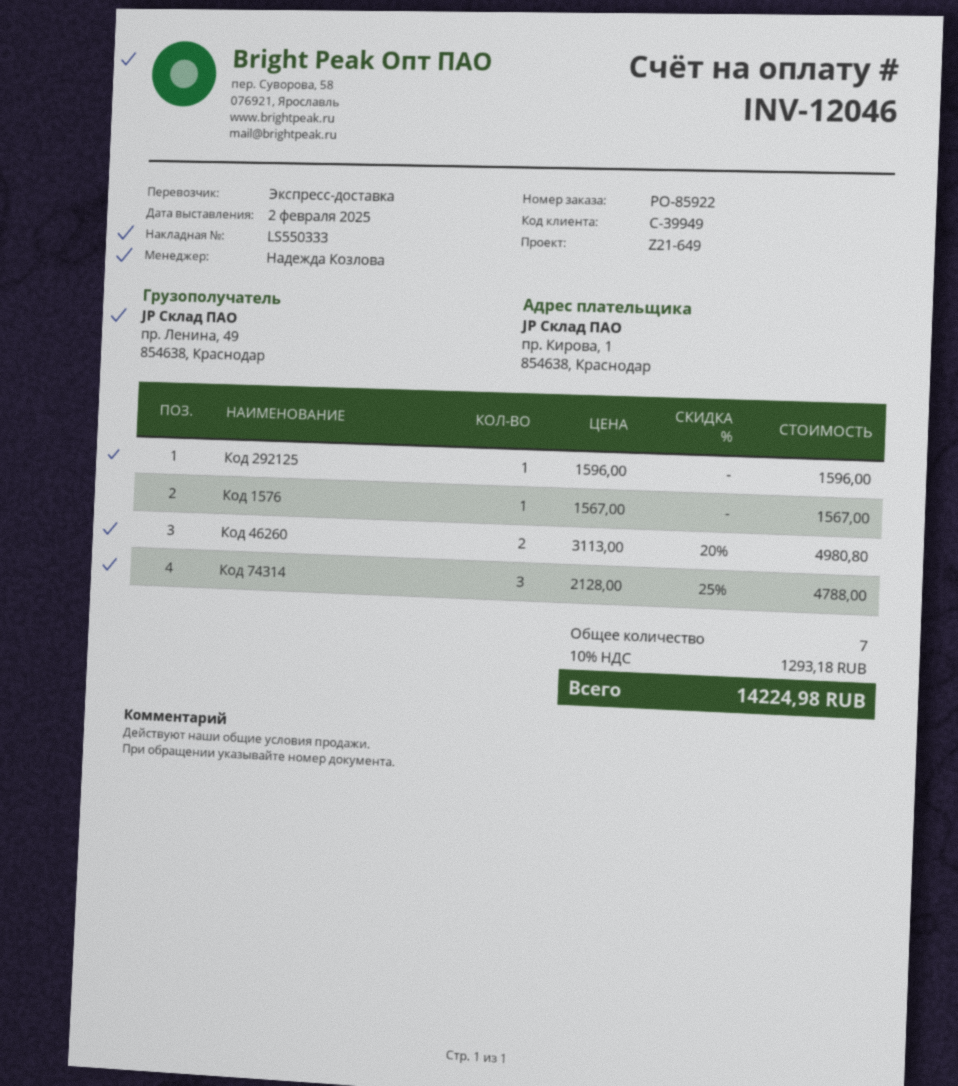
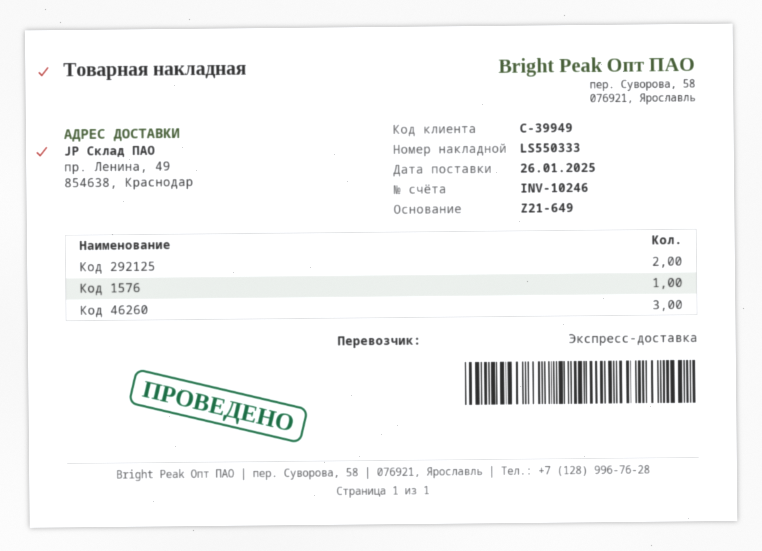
invoice number: INV-12046 -> INV-10246
Код 292125: 1 -> 2
Код 46260: 2 -> 3
Код 74314: 3 -> none

